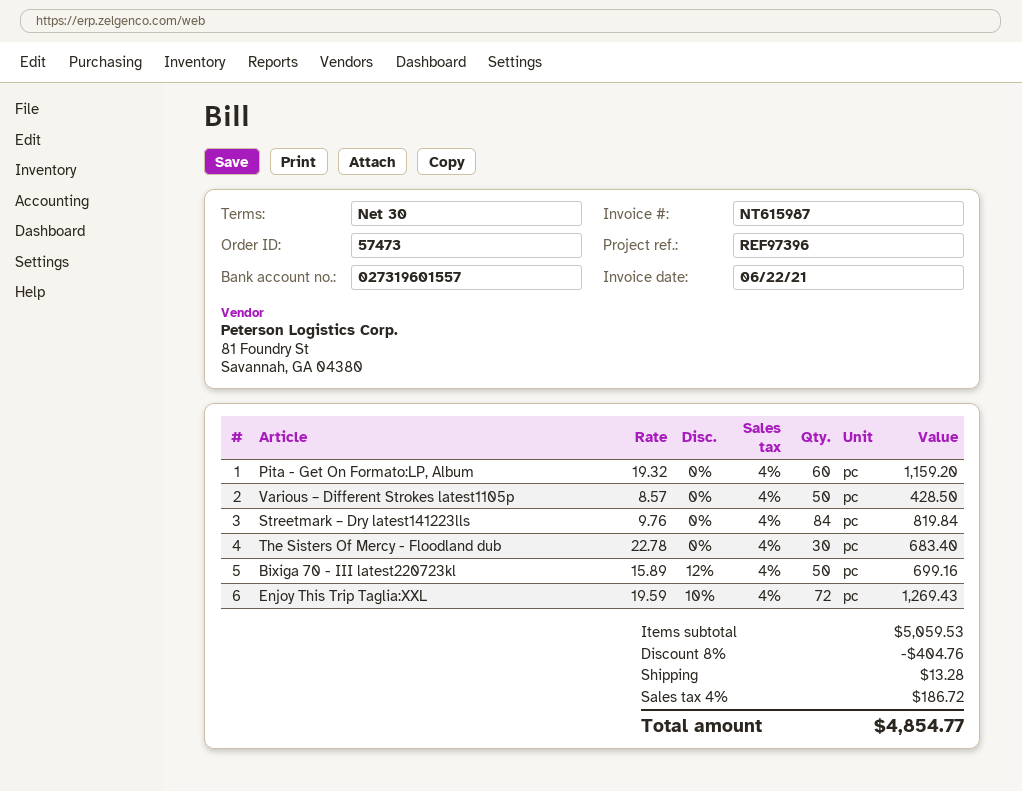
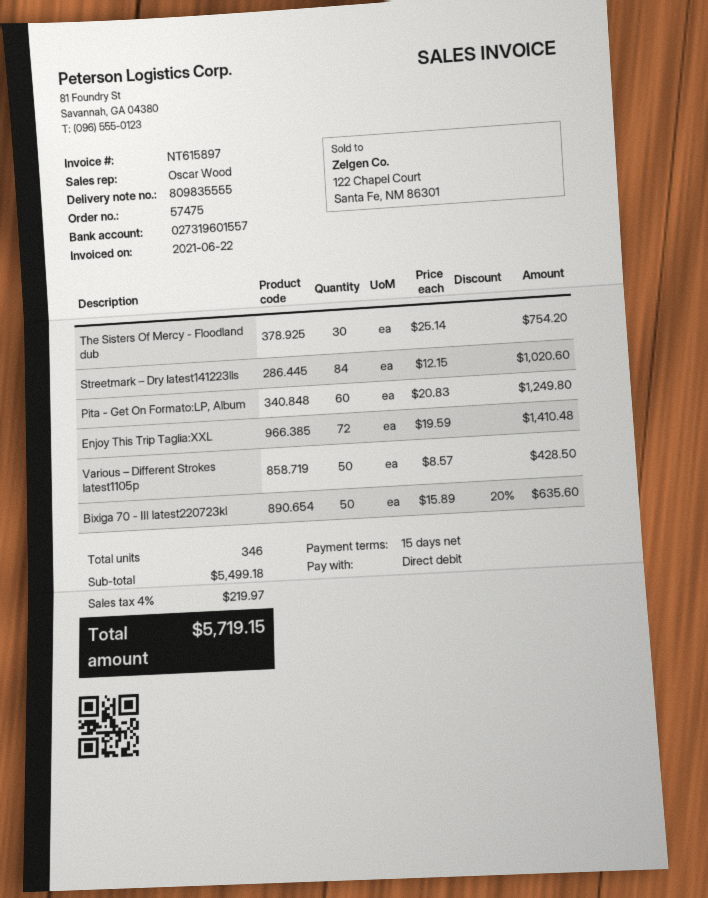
order number: 57473 -> 57475
invoice number: NT615987 -> NT615897
payment terms: 30 days -> 15 days
Pita - Get On Formato:LP, Album: 60 x 19.32 = 1159.20 -> 60 x 20.83 = 1249.80
Streetmark – Dry latest141223lls: 84 x 9.76 = 819.84 -> 84 x 12.15 = 1020.60
The Sisters Of Mercy - Floodland dub: 30 x 22.78 = 683.40 -> 30 x 25.14 = 754.20
Bixiga 70 - III latest220723kl: 50 x 15.89 - 12% = 699.16 -> 50 x 15.89 - 20% = 635.60
Enjoy This Trip Taglia:XXL: 72 x 19.59 - 10% = 1269.43 -> 72 x 19.59 = 1410.48
subtotal: 5059.53 -> 5499.18
discount: 8% = 404.76 -> none
shipping: 13.28 -> none
tax: 4% = 186.72 -> 4% = 219.97
total: 4854.77 -> 5719.15

